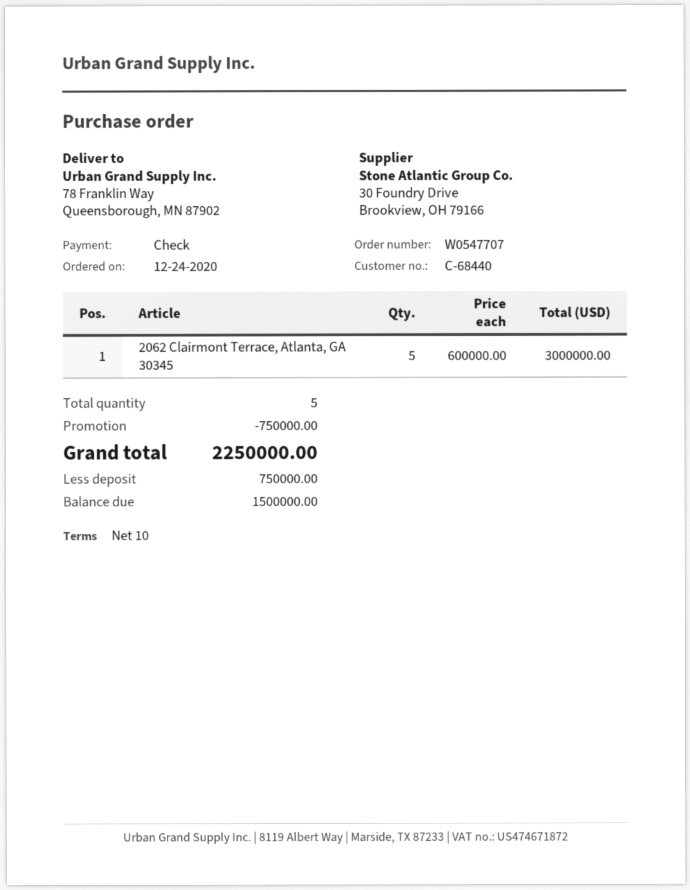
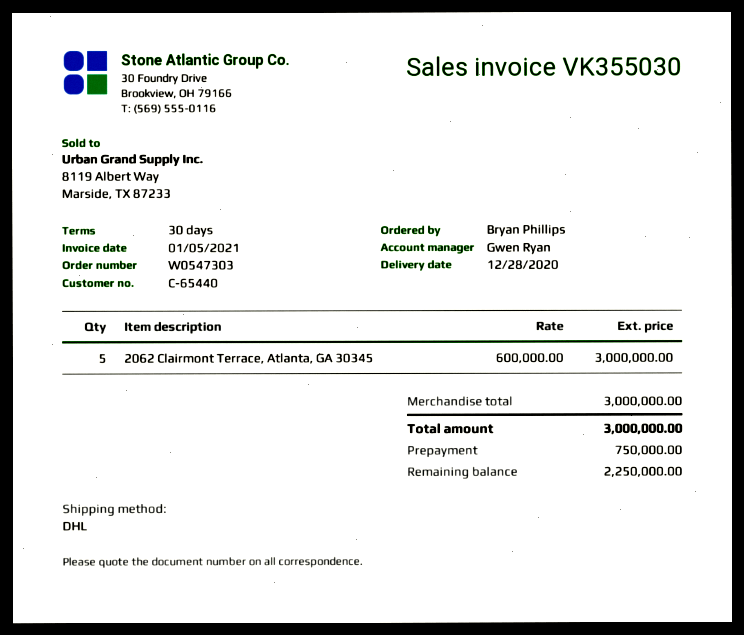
order number: W0547707 -> W0547303
payment terms: 10 days -> 30 days
customer number: C-68440 -> C-65440
discount: 750000.00 -> none
total: 2250000.00 -> 3000000.00
balance: 1500000.00 -> 2250000.00

